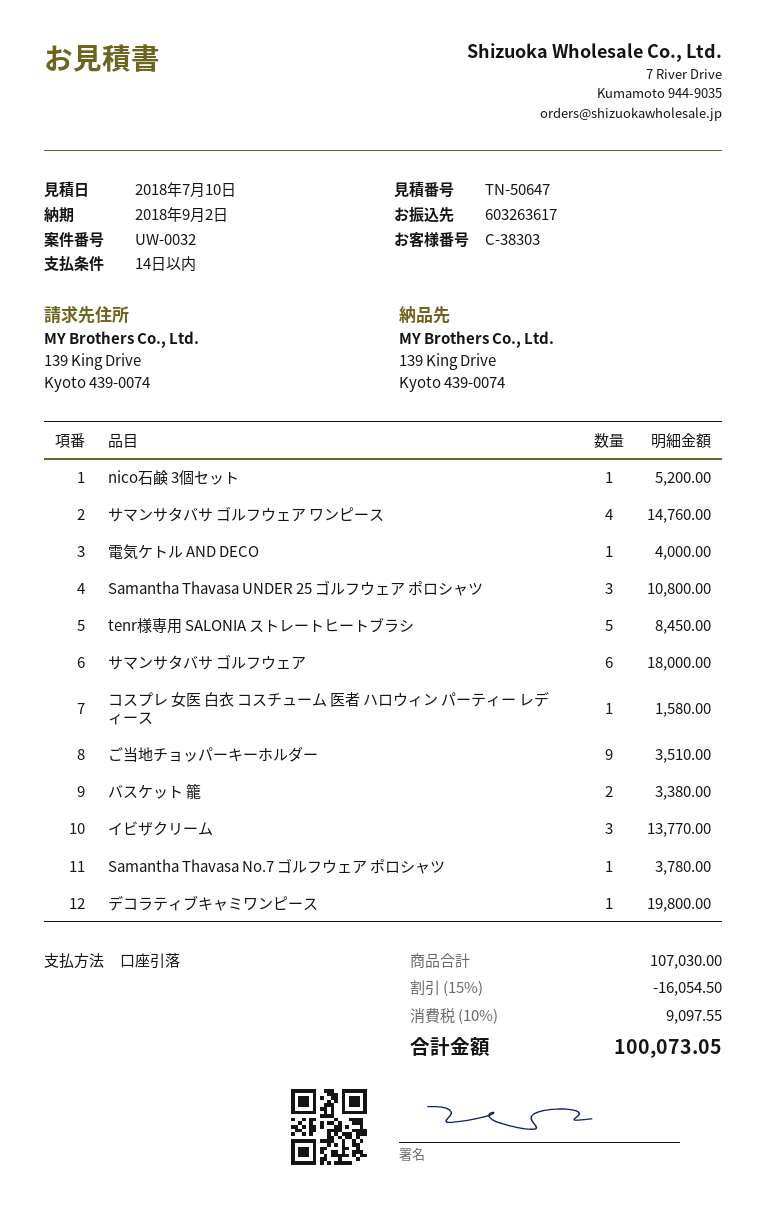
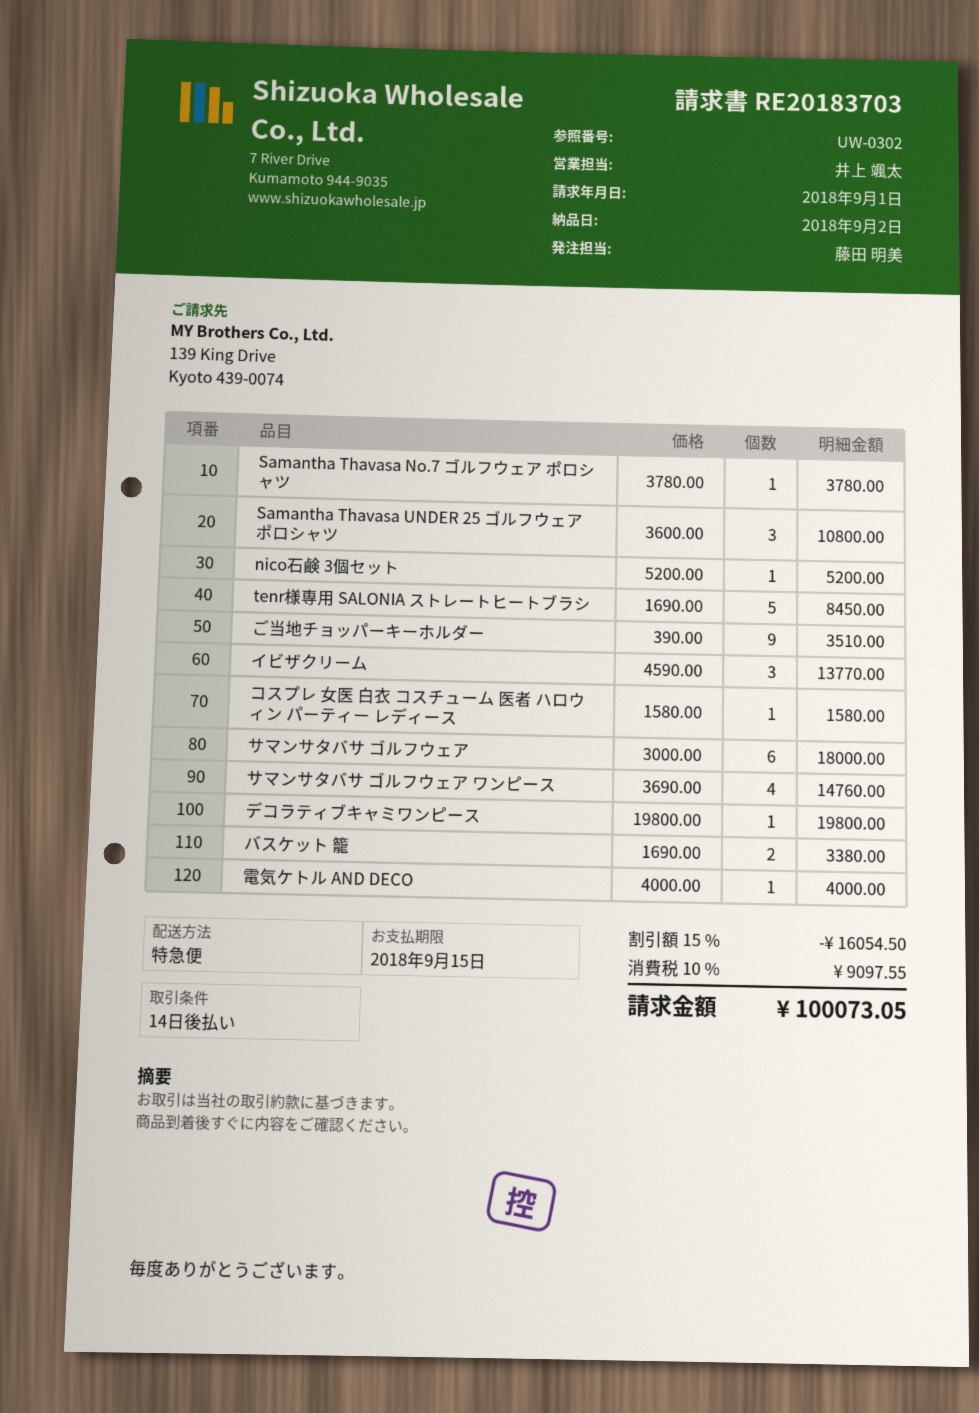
reference: UW-0032 -> UW-0302

